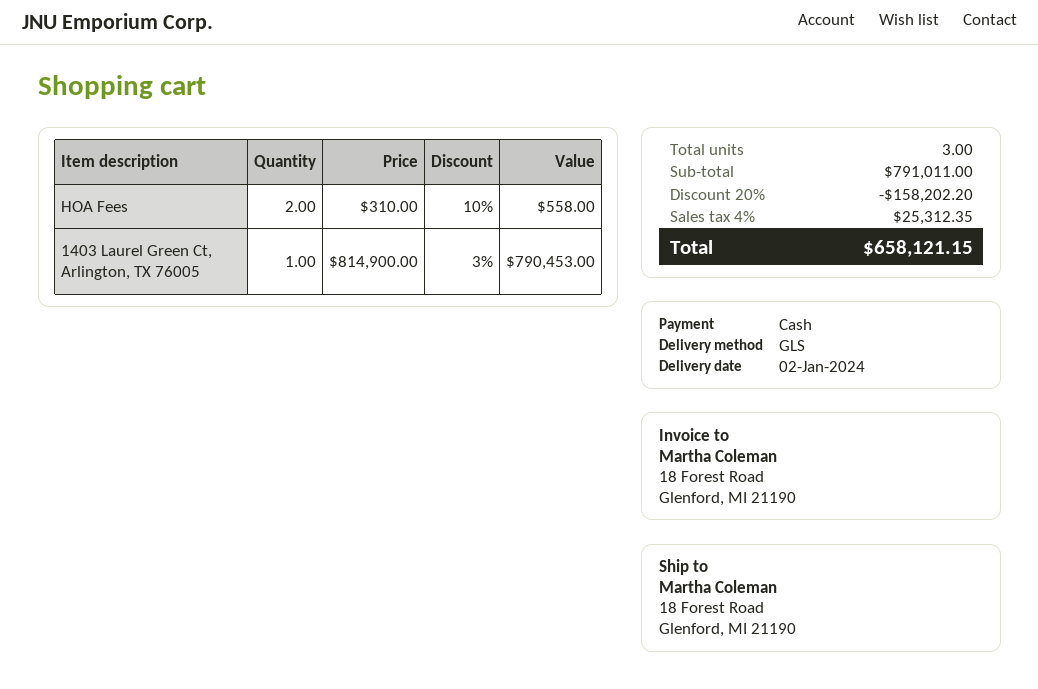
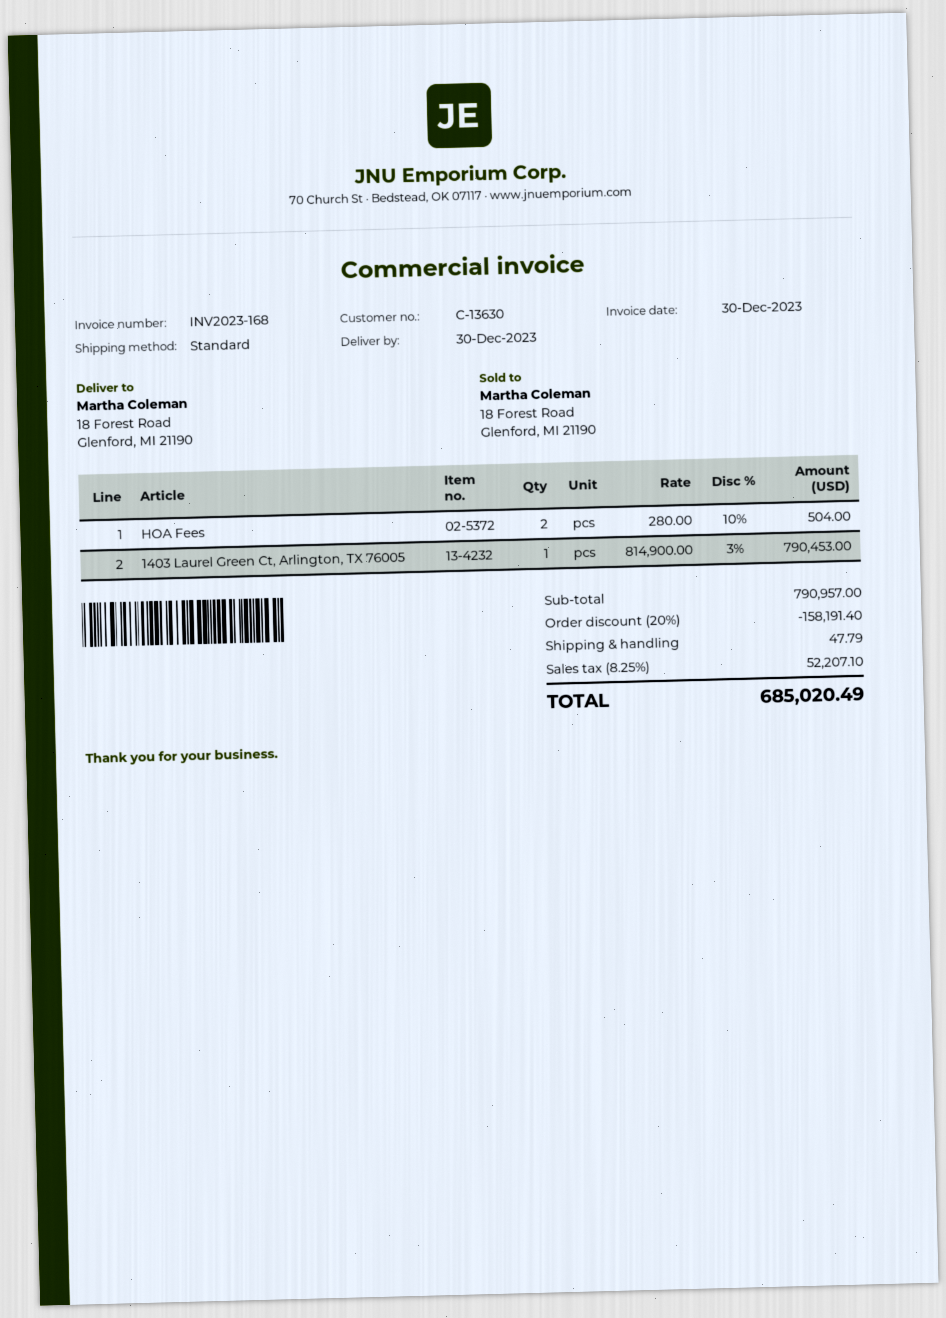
delivery date: 2024-01-02 -> 2023-12-30
shipping method: GLS -> standard
HOA Fees: 2 x 310.00 - 10% = 558.00 -> 2 x 280.00 - 10% = 504.00
subtotal: 791011.00 -> 790957.00
discount: 20% = 158202.20 -> 20% = 158191.40
shipping: none -> 47.79
tax: 4% = 25312.35 -> 8.25% = 52207.10
total: 658121.15 -> 685020.49

